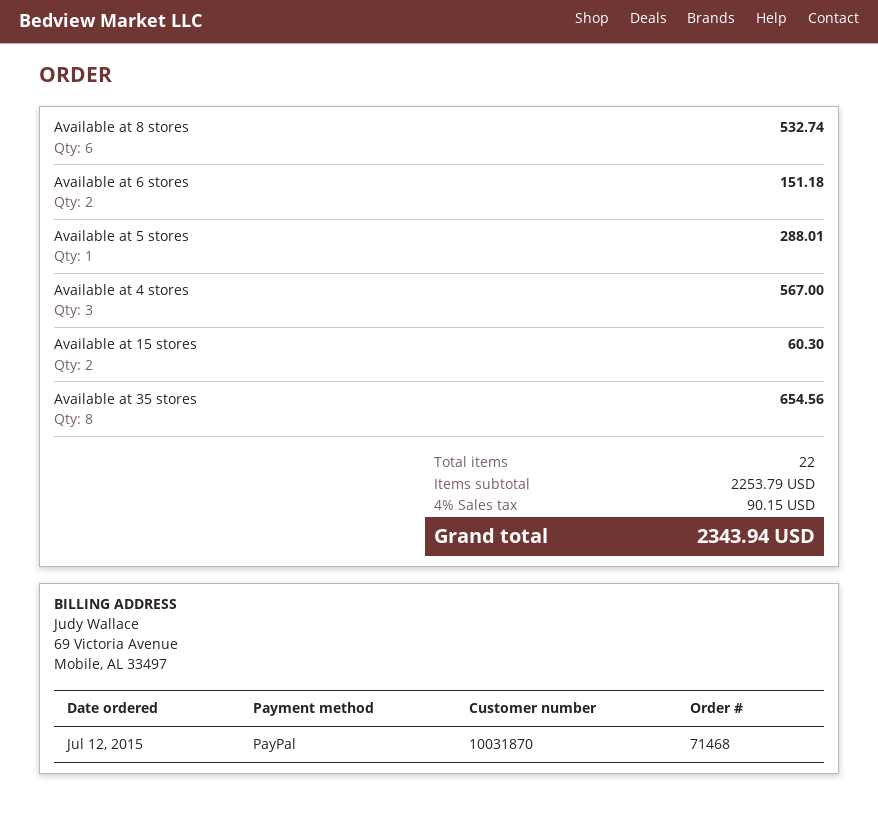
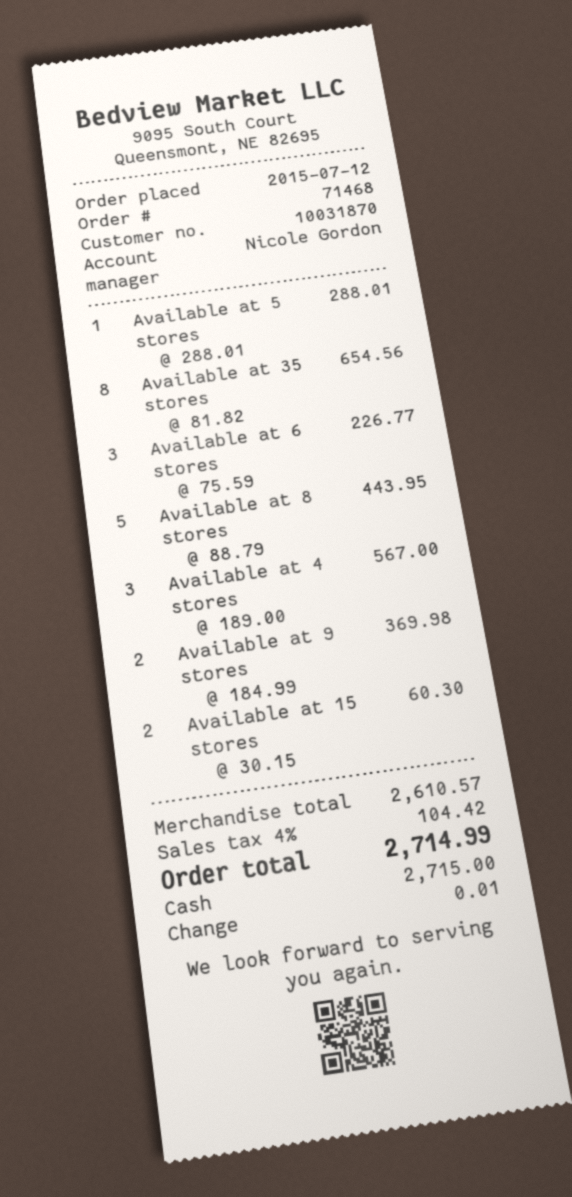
payment method: PayPal -> cash
Available at 8 stores: 6 for 532.74 -> 5 for 443.95
Available at 6 stores: 2 for 151.18 -> 3 for 226.77
Available at 9 stores: none -> 2 for 369.98
subtotal: 2253.79 -> 2610.57
tax: 4% = 90.15 -> 4% = 104.42
total: 2343.94 -> 2714.99

